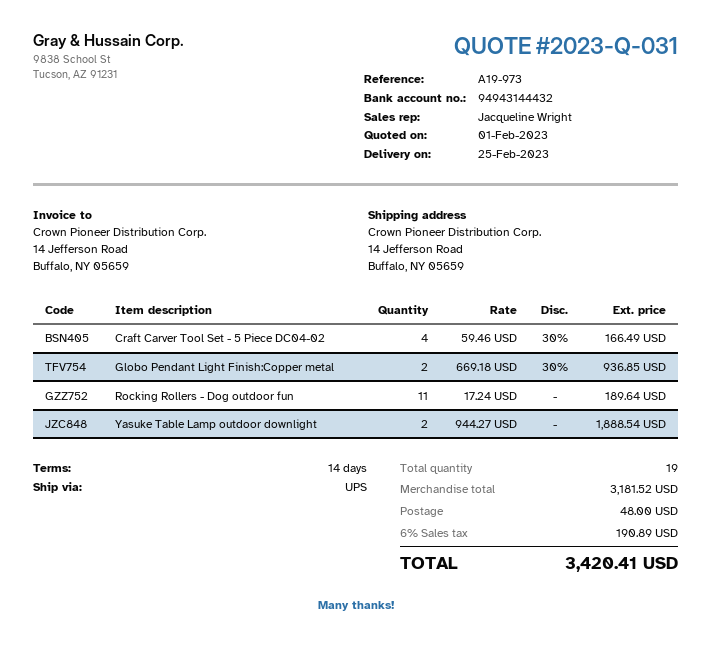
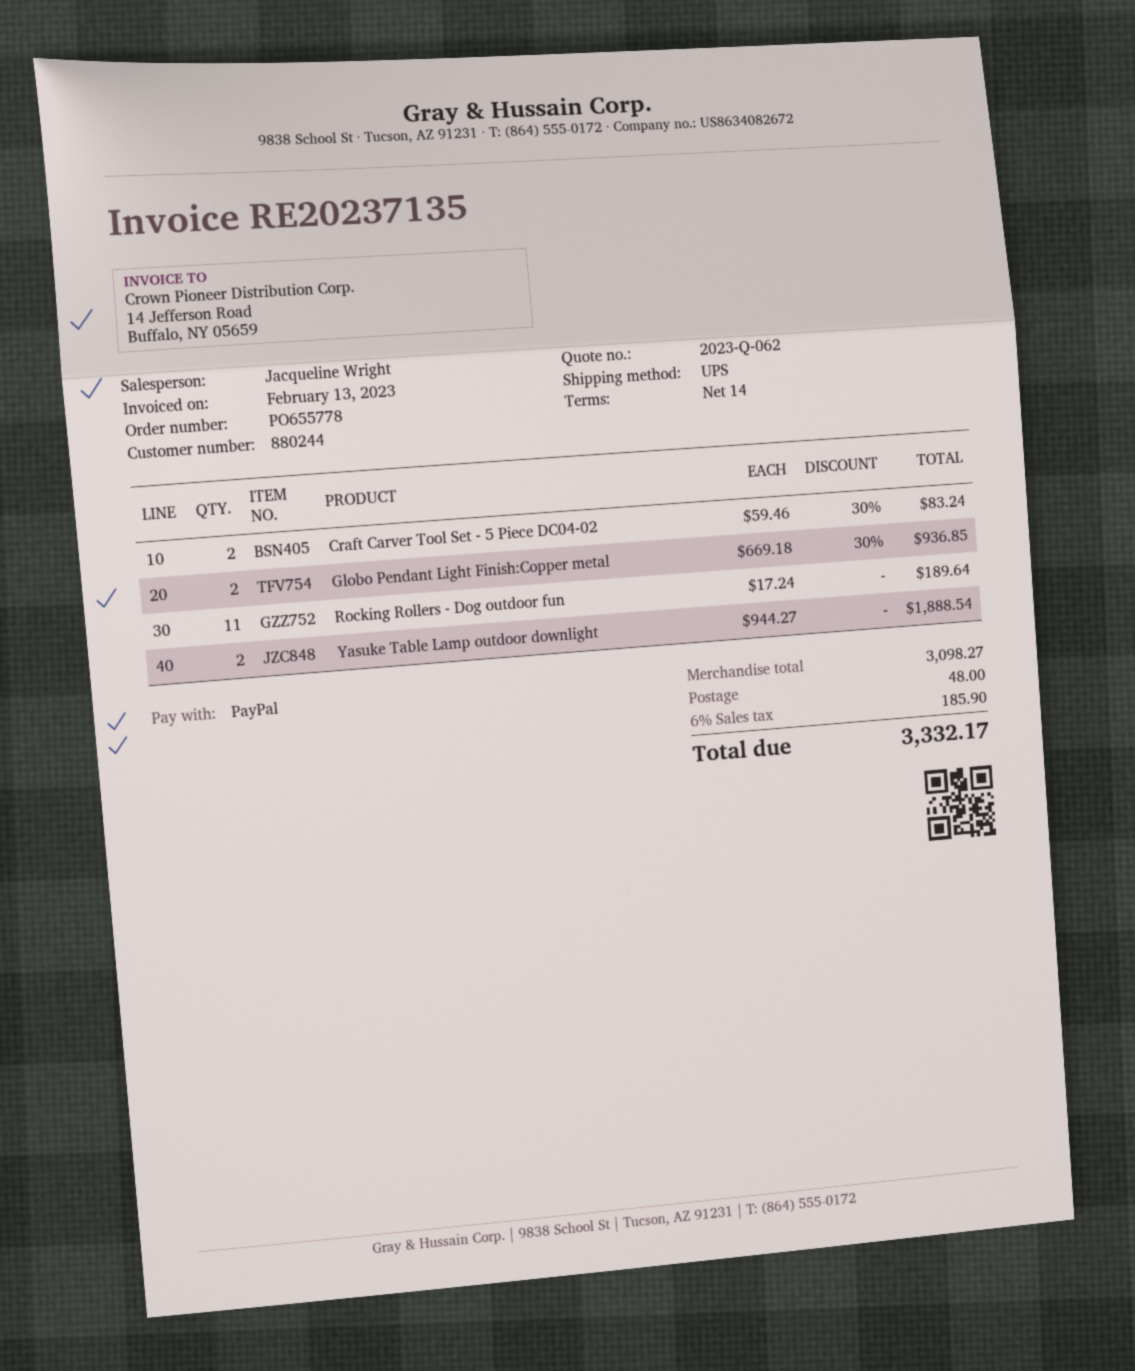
quote number: 2023-Q-031 -> 2023-Q-062
Craft Carver Tool Set - 5 Piece DC04-02: 4 x 59.46 - 30% = 166.49 -> 2 x 59.46 - 30% = 83.24
subtotal: 3181.52 -> 3098.27
tax: 6% = 190.89 -> 6% = 185.90
total: 3420.41 -> 3332.17

